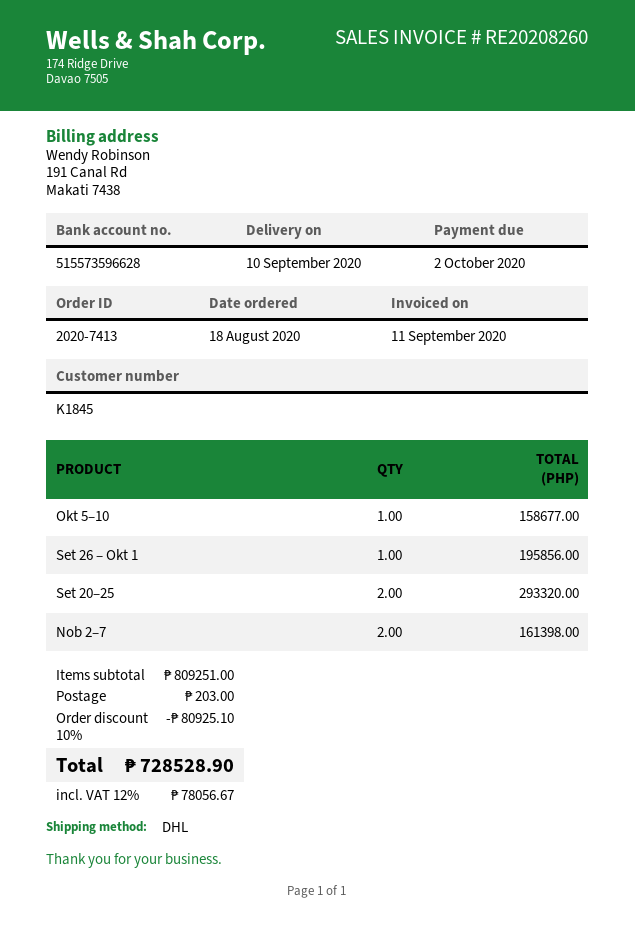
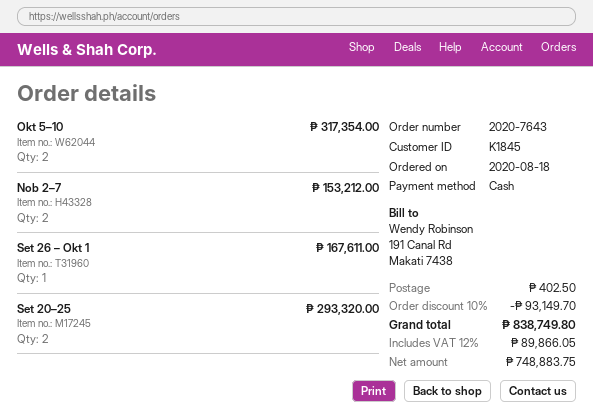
order number: 2020-7413 -> 2020-7643
Okt 5–10: 1 for 158677.00 -> 2 for 317354.00
Set 26 – Okt 1: 1 for 195856.00 -> 1 for 167611.00
Nob 2–7: 2 for 161398.00 -> 2 for 153212.00
discount: 10% = 80925.10 -> 10% = 93149.70
shipping: 203.00 -> 402.50
tax: 12% = 78056.67 -> 12% = 89866.05
total: 728528.90 -> 838749.80

